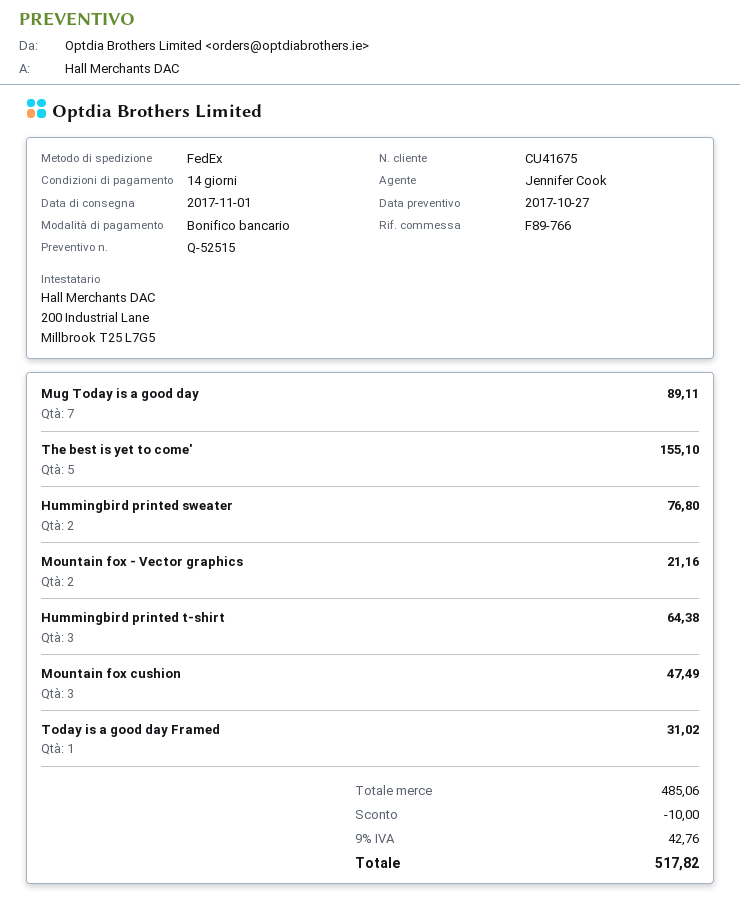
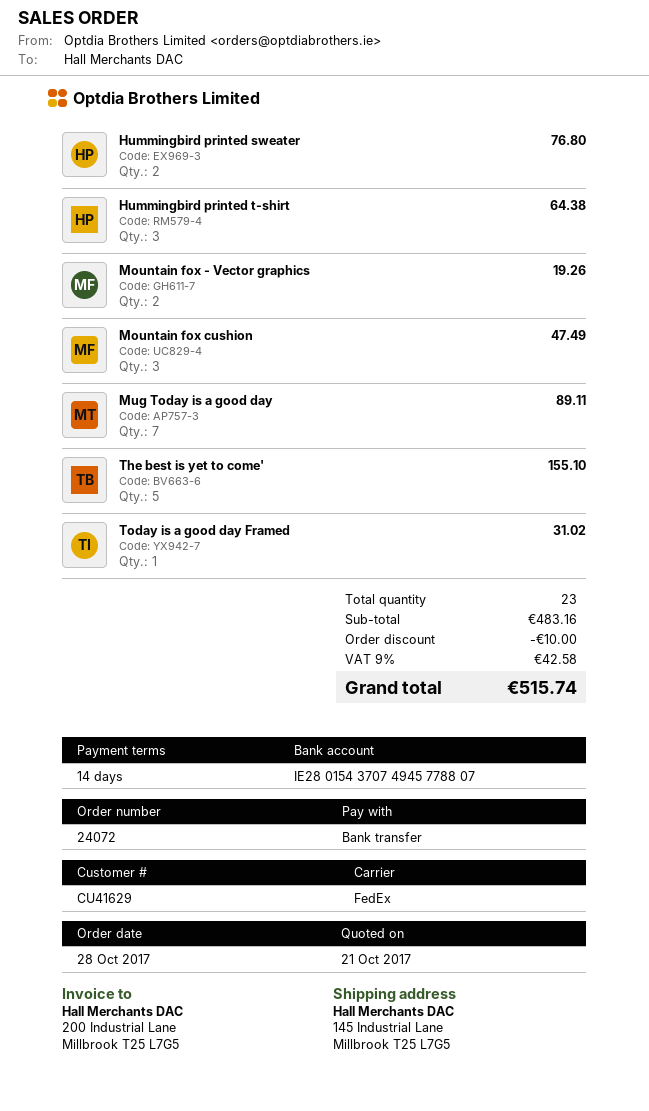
quote date: 2017-10-27 -> 2017-10-21
customer number: CU41675 -> CU41629
Mountain fox - Vector graphics: 2 for 21.16 -> 2 for 19.26
subtotal: 485.06 -> 483.16
tax: 9% = 42.76 -> 9% = 42.58
total: 517.82 -> 515.74

